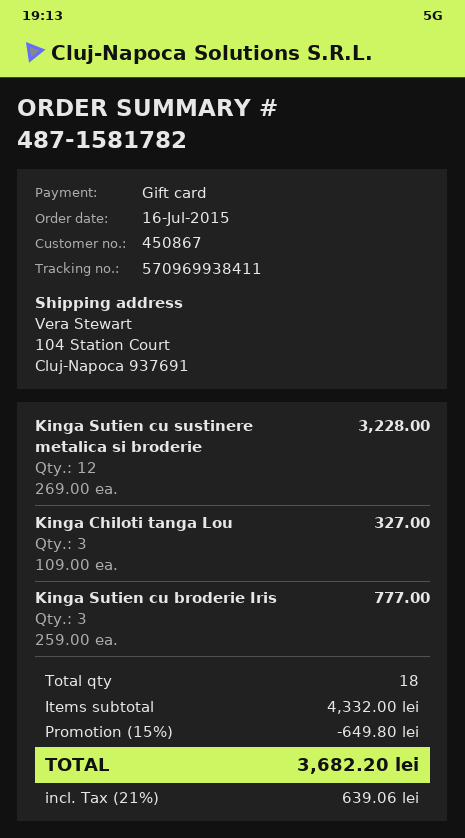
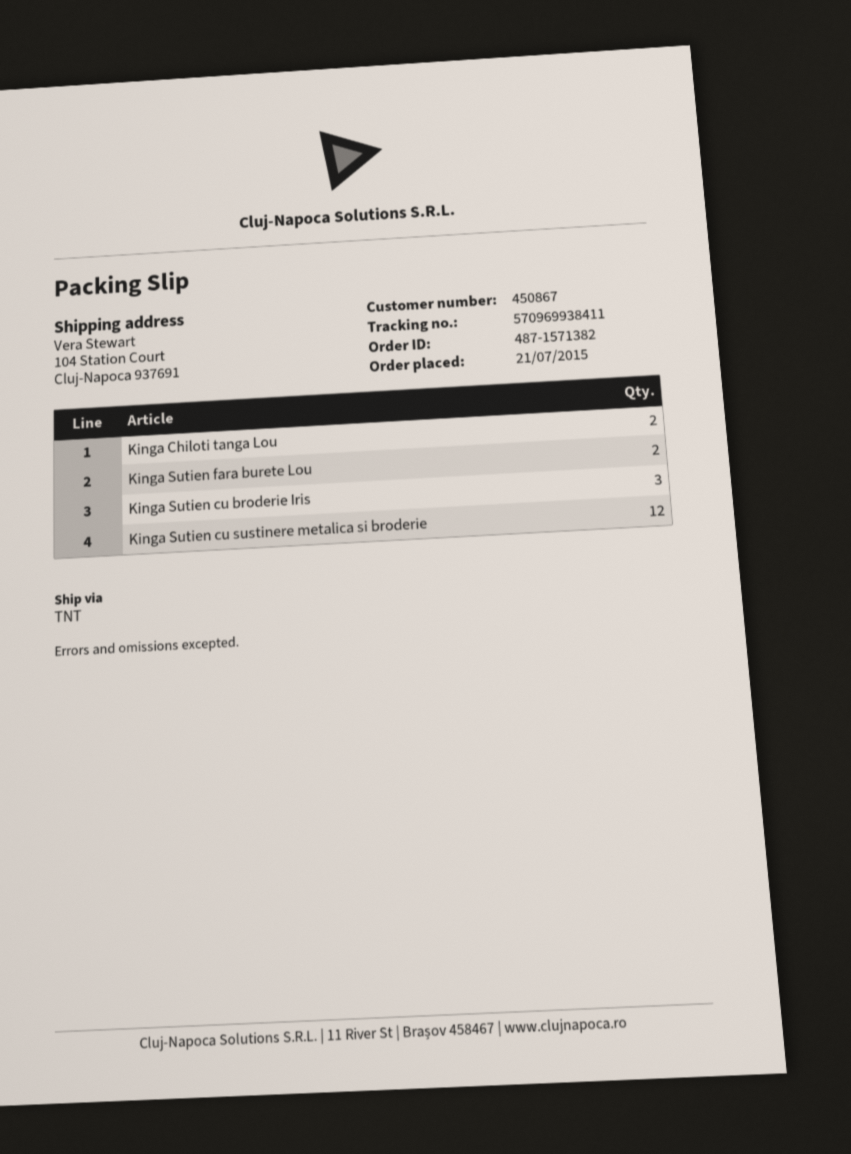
order number: 487-1581782 -> 487-1571382
order date: 2015-07-16 -> 2015-07-21
Kinga Chiloti tanga Lou: 3 -> 2
Kinga Sutien fara burete Lou: none -> 2

